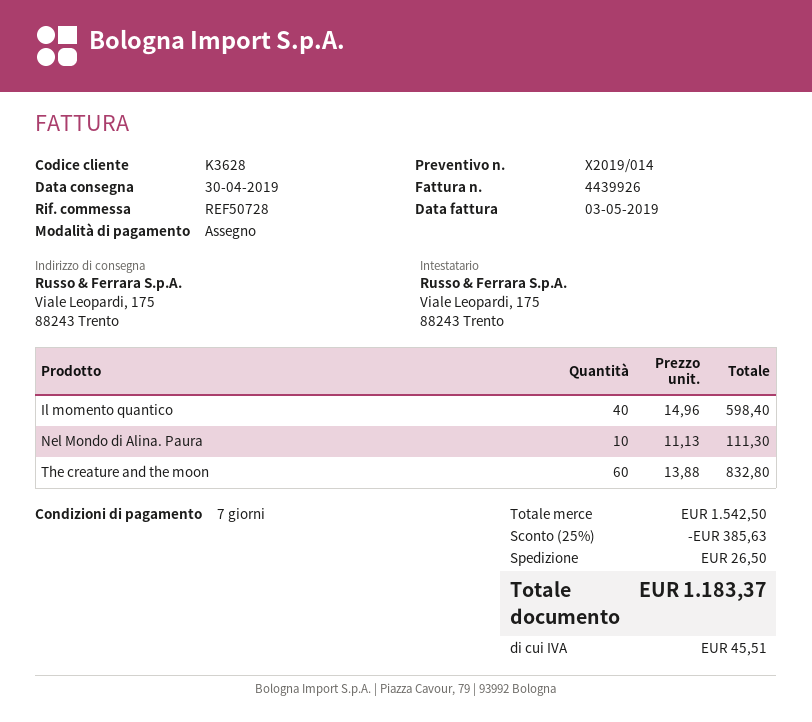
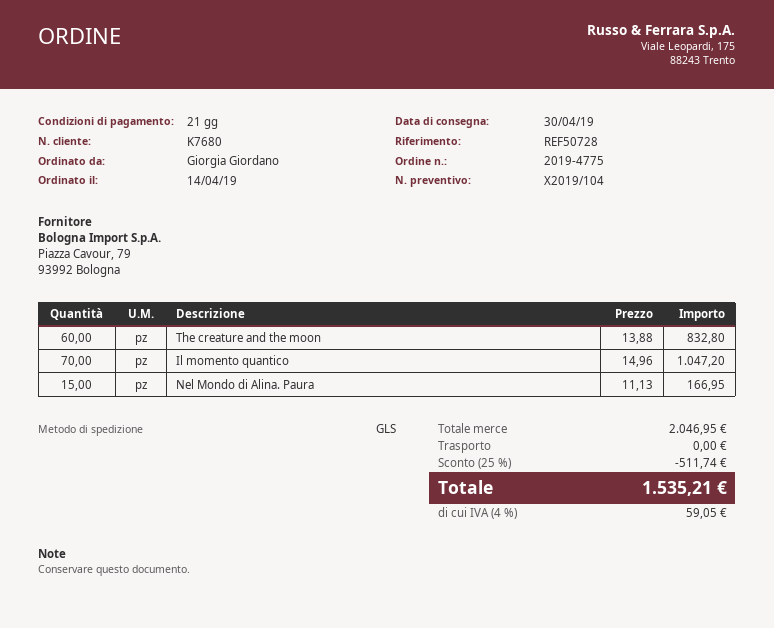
quote number: X2019/014 -> X2019/104
payment terms: 7 days -> 21 days
customer number: K3628 -> K7680
Il momento quantico: 40 x 14.96 = 598.40 -> 70 x 14.96 = 1047.20
Nel Mondo di Alina. Paura: 10 x 11.13 = 111.30 -> 15 x 11.13 = 166.95
subtotal: 1542.50 -> 2046.95
discount: 25% = 385.63 -> 25% = 511.74
shipping: 26.50 -> 0.00
tax: 45.51 -> 59.05
total: 1183.37 -> 1535.21

